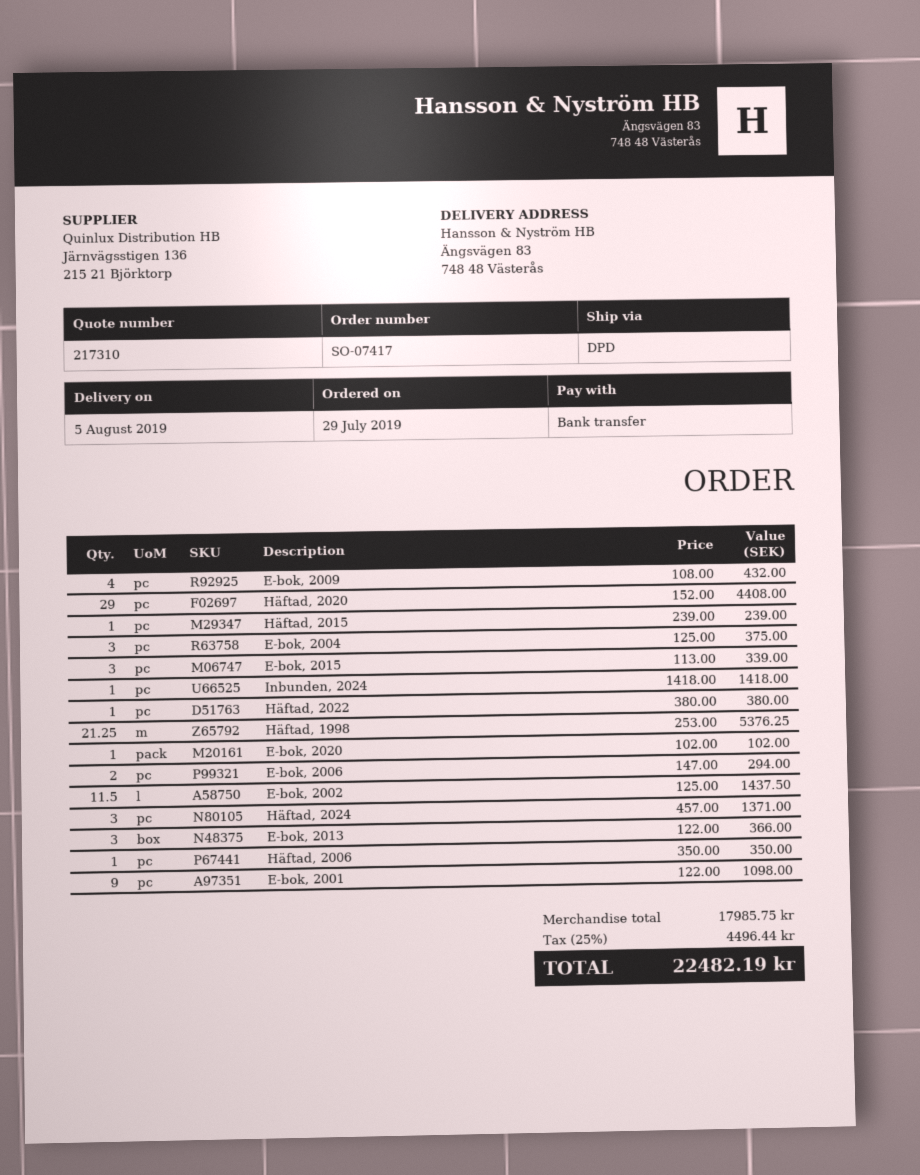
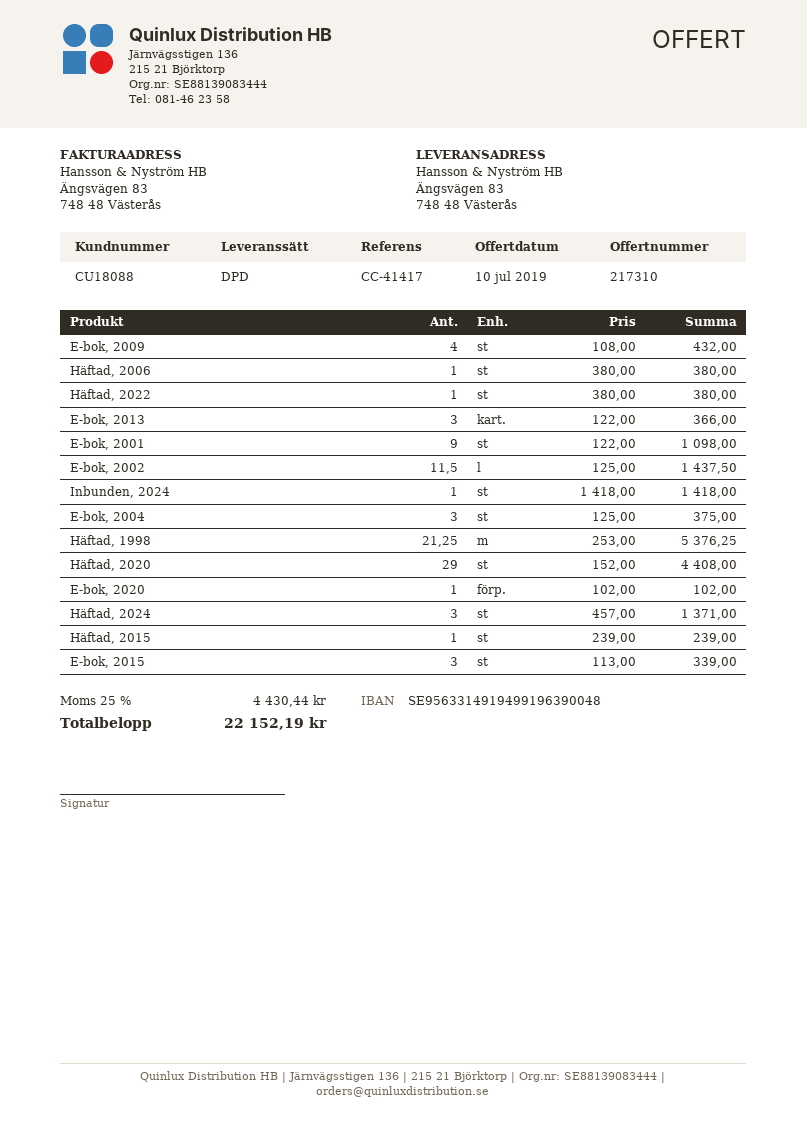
E-bok, 2006: 2 x 147.00 = 294.00 -> none
Häftad, 2006: 1 x 350.00 = 350.00 -> 1 x 380.00 = 380.00
tax: 25% = 4496.44 -> 25% = 4430.44
total: 22482.19 -> 22152.19

